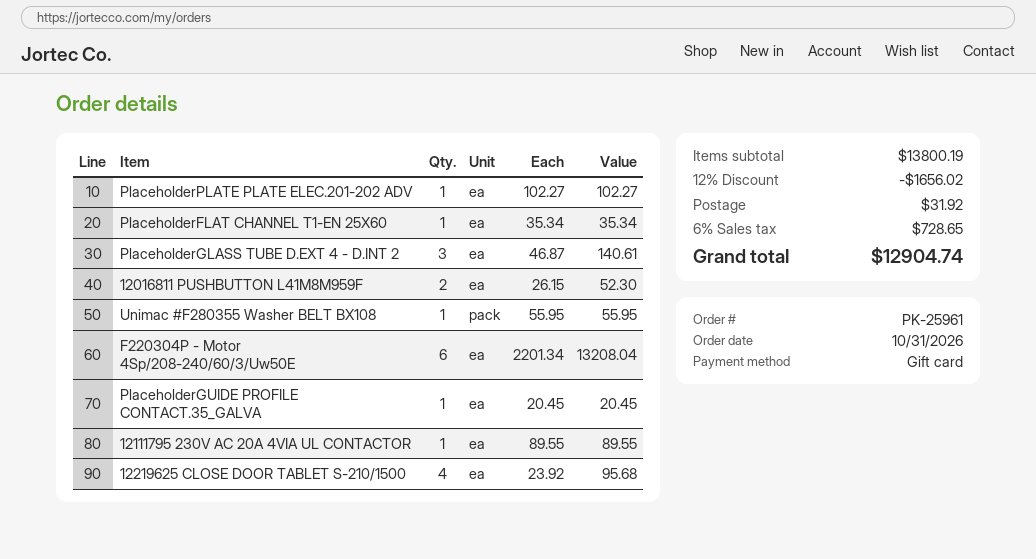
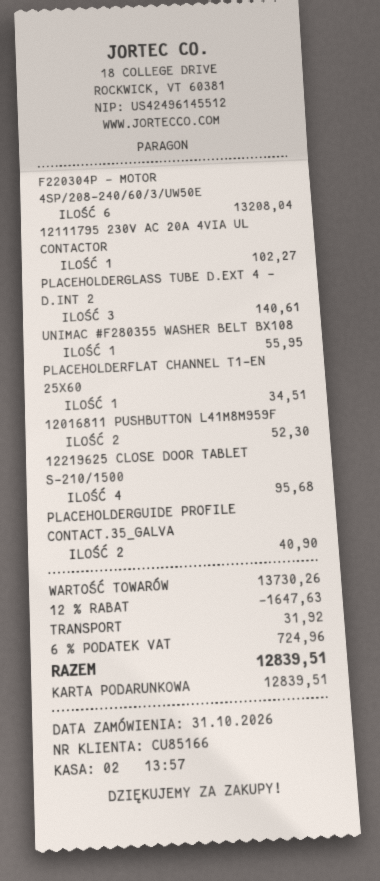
PlaceholderPLATE PLATE ELEC.201-202 ADV: 1 for 102.27 -> none
PlaceholderFLAT CHANNEL T1-EN 25X60: 1 for 35.34 -> 1 for 34.51
PlaceholderGUIDE PROFILE CONTACT.35_GALVA: 1 for 20.45 -> 2 for 40.90
12111795 230V AC 20A 4VIA UL CONTACTOR: 1 for 89.55 -> 1 for 102.27
subtotal: 13800.19 -> 13730.26
discount: 12% = 1656.02 -> 12% = 1647.63
tax: 6% = 728.65 -> 6% = 724.96
total: 12904.74 -> 12839.51

